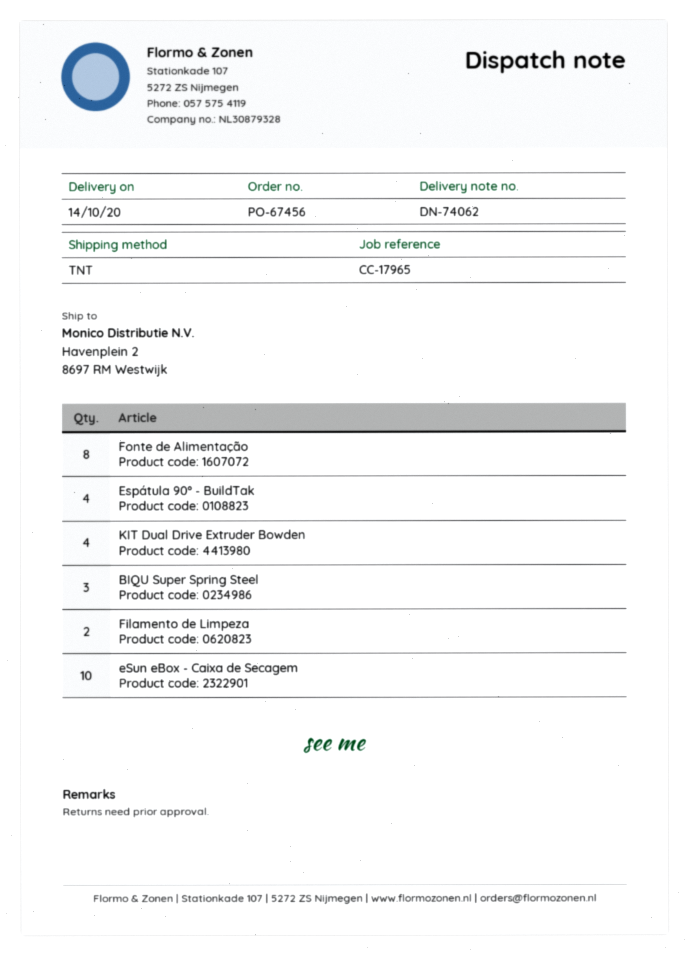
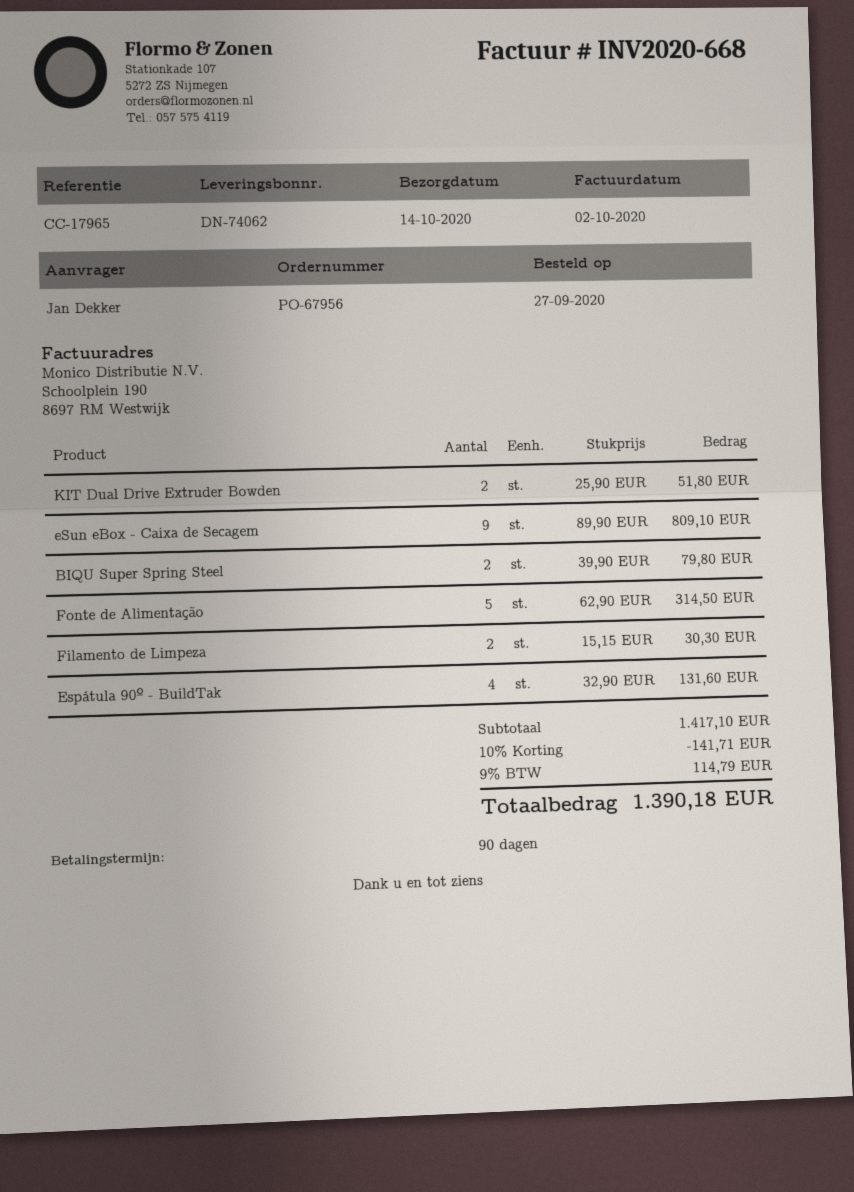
order number: PO-67456 -> PO-67956
Fonte de Alimentação: 8 -> 5
KIT Dual Drive Extruder Bowden: 4 -> 2
BIQU Super Spring Steel: 3 -> 2
eSun eBox - Caixa de Secagem: 10 -> 9

